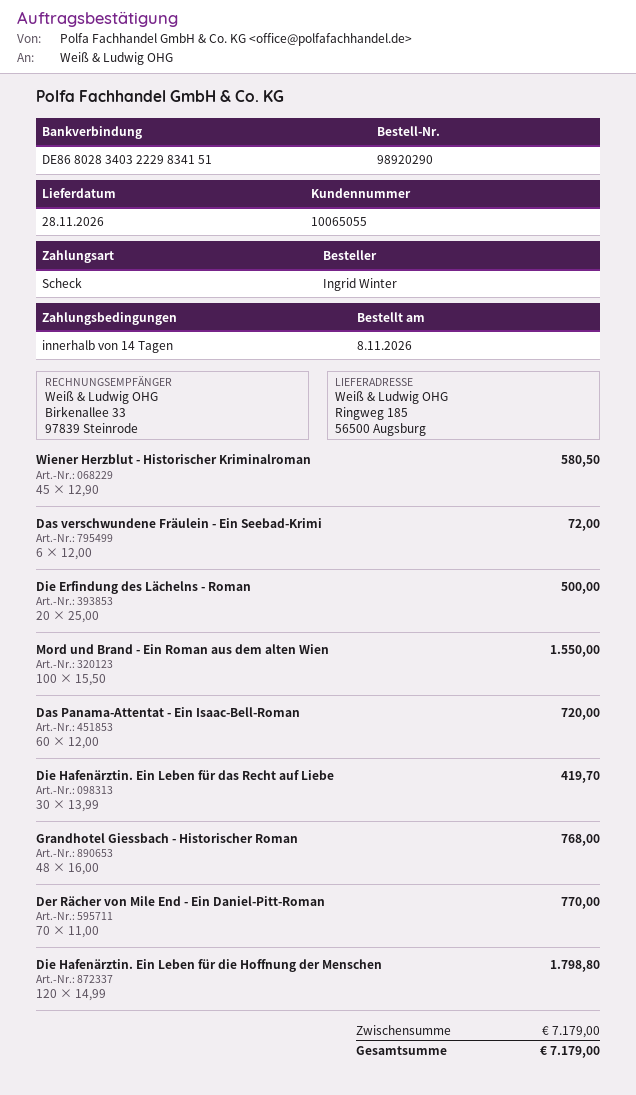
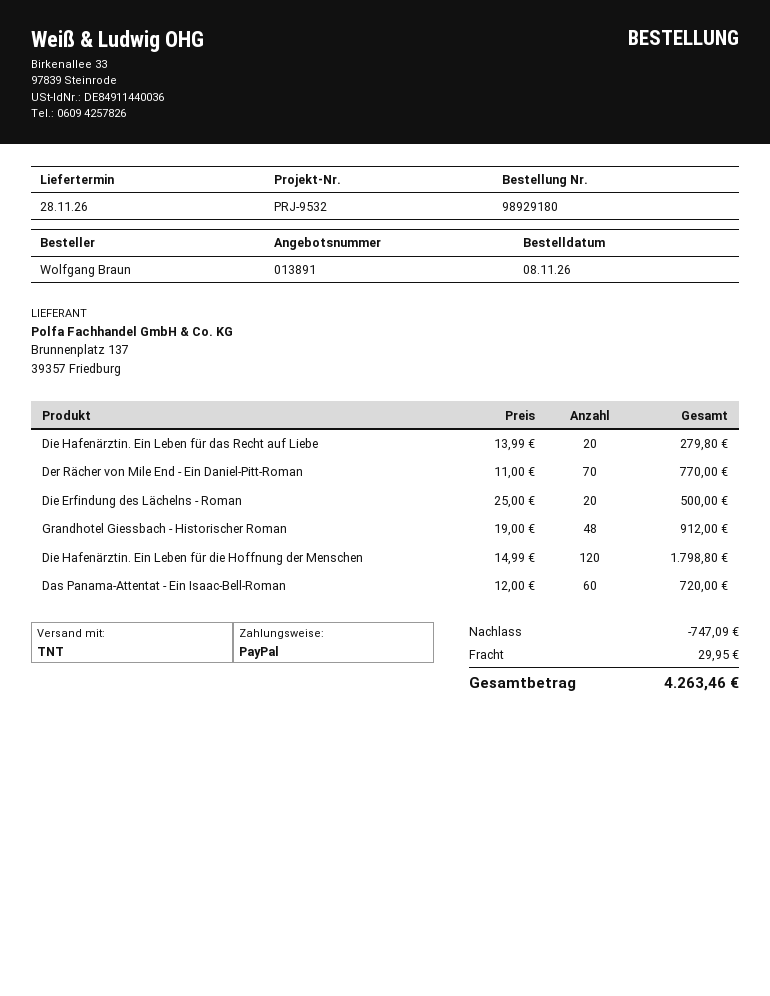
order number: 98920290 -> 98929180
ordered by: Ingrid Winter -> Wolfgang Braun
payment method: cheque -> PayPal
Wiener Herzblut - Historischer Kriminalroman: 45 x 12.90 = 580.50 -> none
Das verschwundene Fräulein - Ein Seebad-Krimi: 6 x 12.00 = 72.00 -> none
Mord und Brand - Ein Roman aus dem alten Wien: 100 x 15.50 = 1550.00 -> none
Die Hafenärztin. Ein Leben für das Recht auf Liebe: 30 x 13.99 = 419.70 -> 20 x 13.99 = 279.80
Grandhotel Giessbach - Historischer Roman: 48 x 16.00 = 768.00 -> 48 x 19.00 = 912.00
discount: none -> 747.09
shipping: none -> 29.95
total: 7179.00 -> 4263.46

